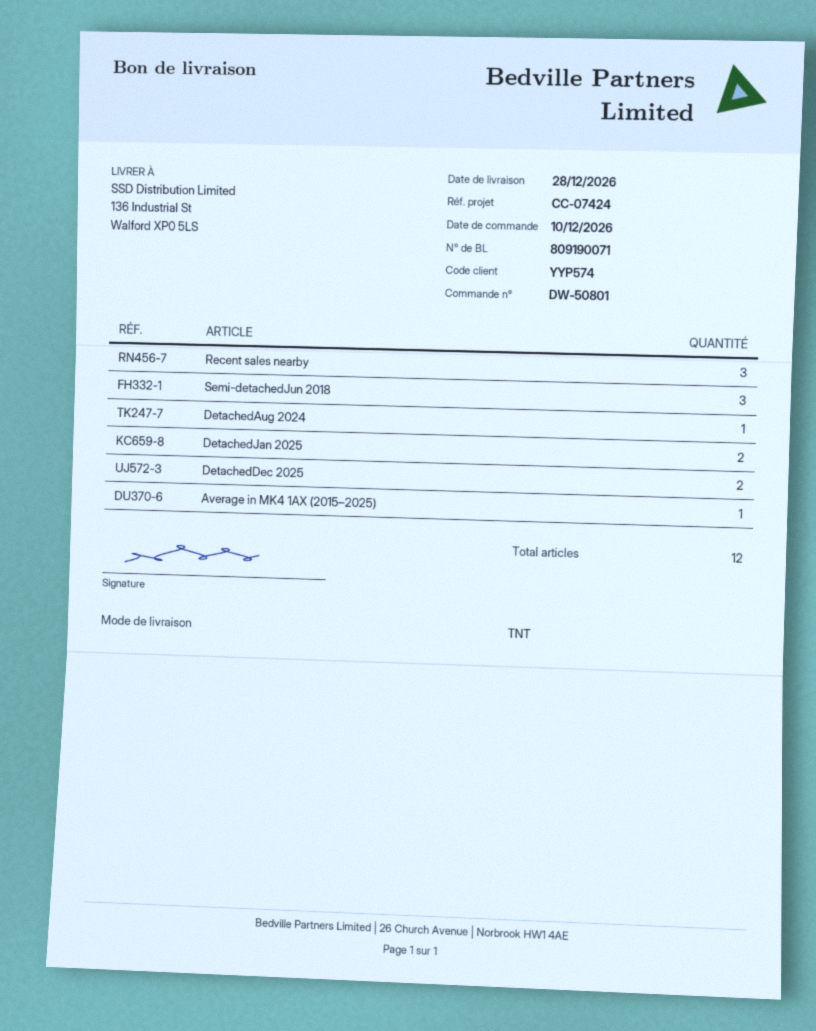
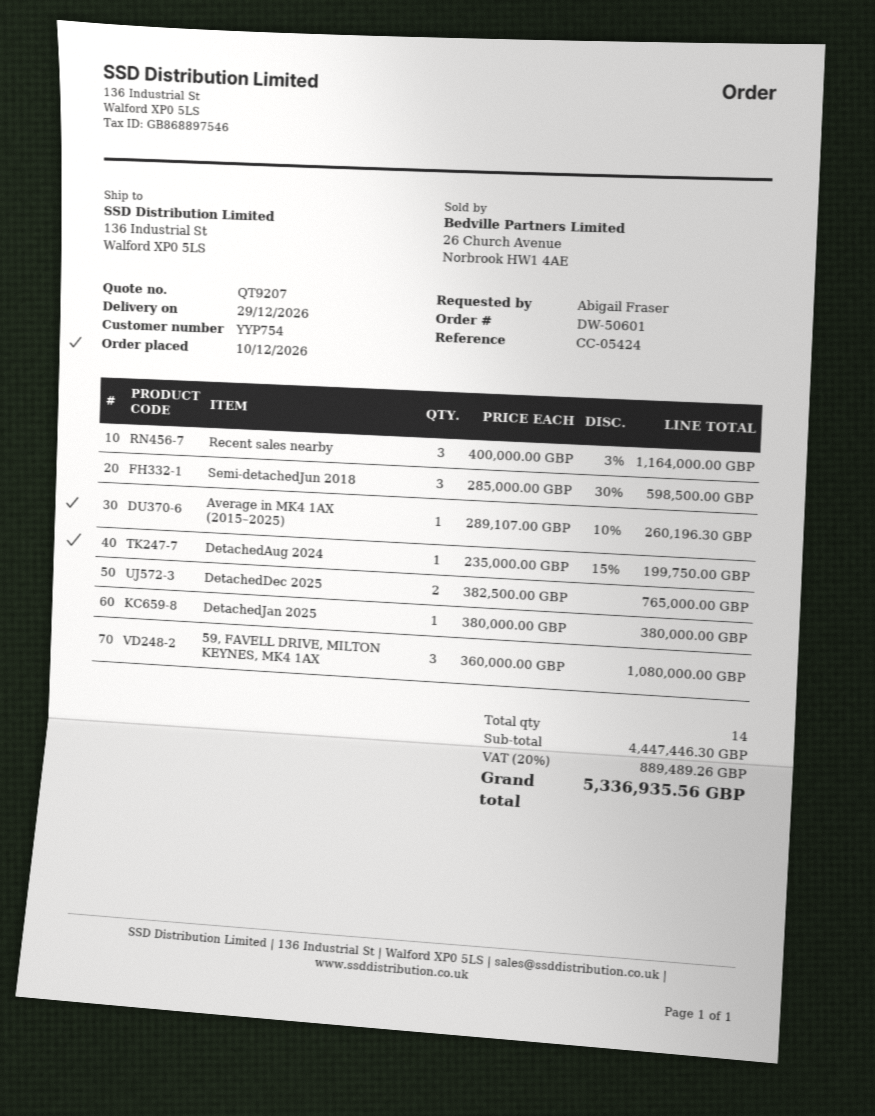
order number: DW-50801 -> DW-50601
delivery date: 2026-12-28 -> 2026-12-29
customer number: YYP574 -> YYP754
reference: CC-07424 -> CC-05424
DetachedJan 2025: 2 -> 1
59, FAVELL DRIVE, MILTON KEYNES, MK4 1AX: none -> 3
total quantity: 12 -> 14

